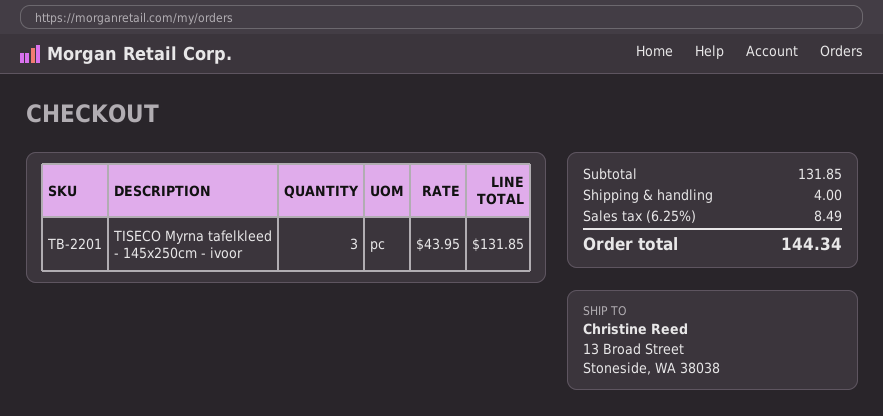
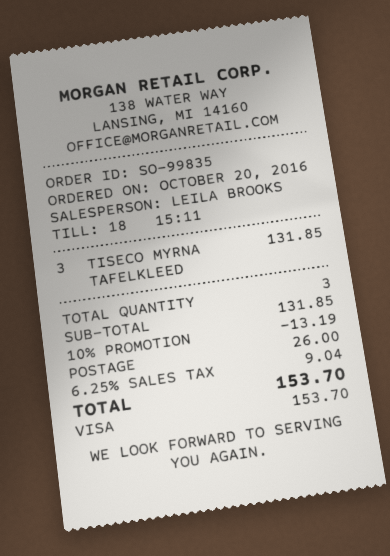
discount: none -> 10% = 13.19
shipping: 4.00 -> 26.00
tax: 6.25% = 8.49 -> 6.25% = 9.04
total: 144.34 -> 153.70

